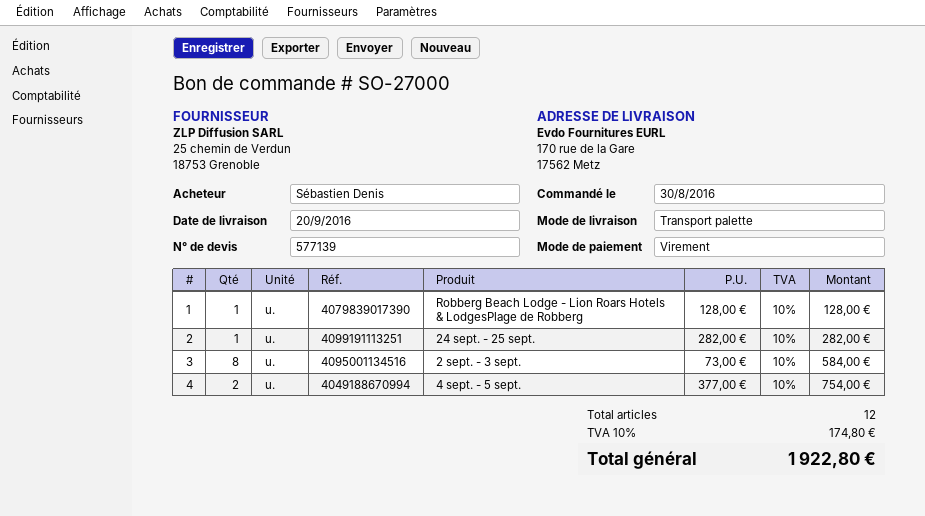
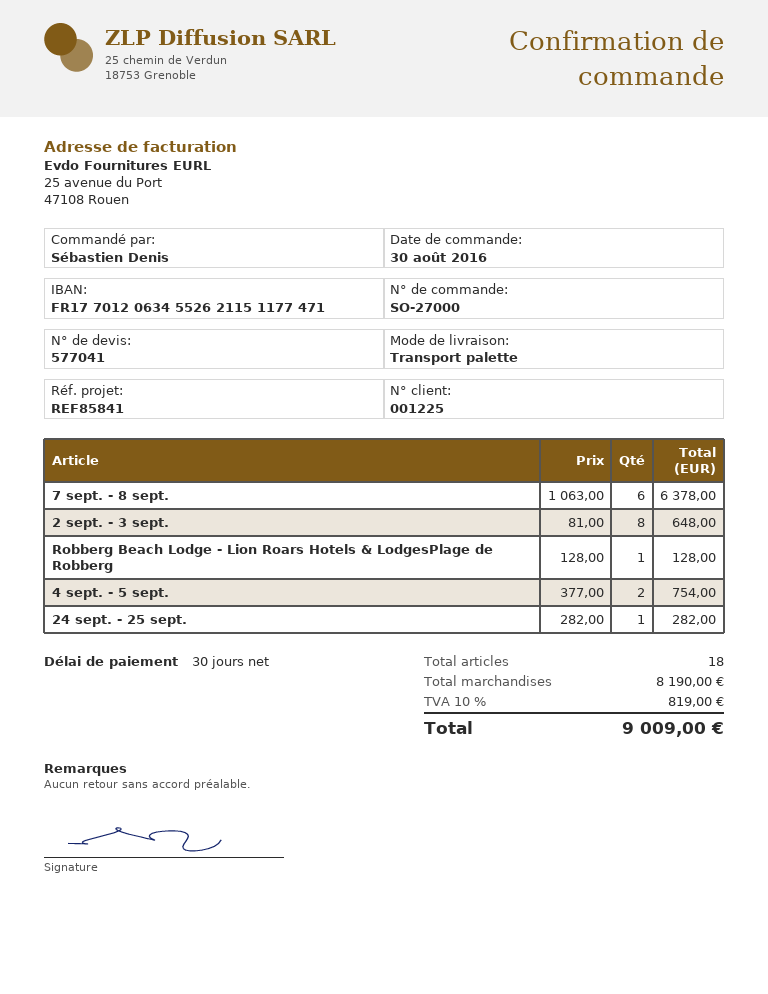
quote number: 577139 -> 577041
2 sept. - 3 sept.: 8 x 73.00 = 584.00 -> 8 x 81.00 = 648.00
7 sept. - 8 sept.: none -> 6 x 1063.00 = 6378.00
total quantity: 12 -> 18
tax: 10% = 174.80 -> 10% = 819.00
total: 1922.80 -> 9009.00

